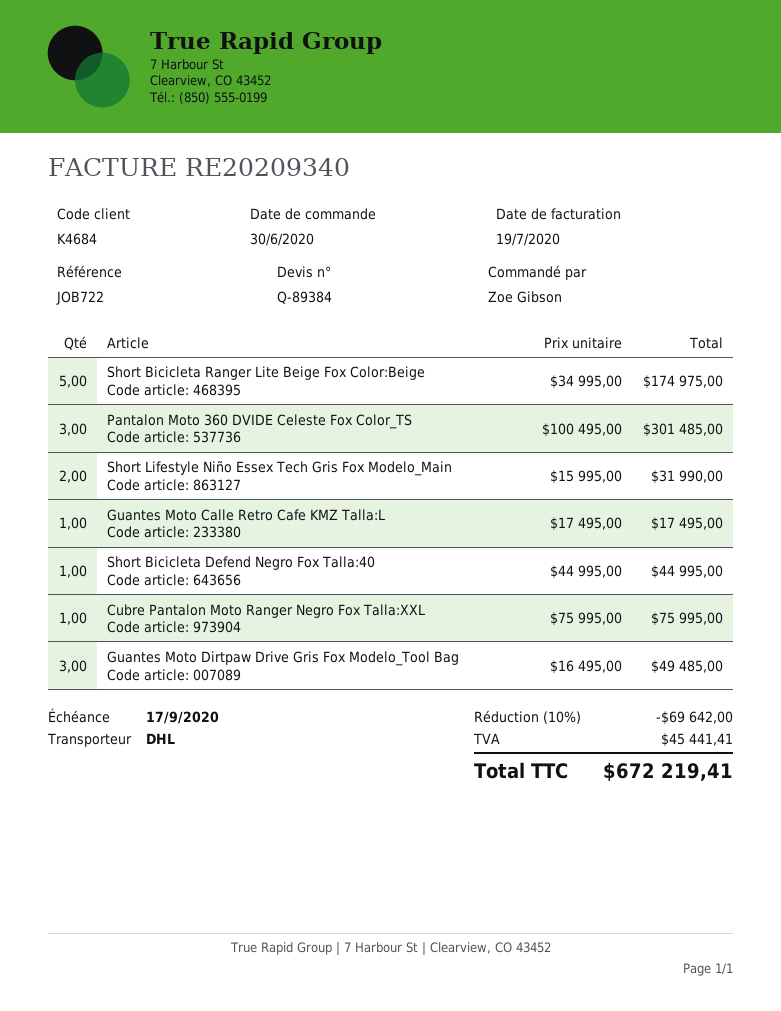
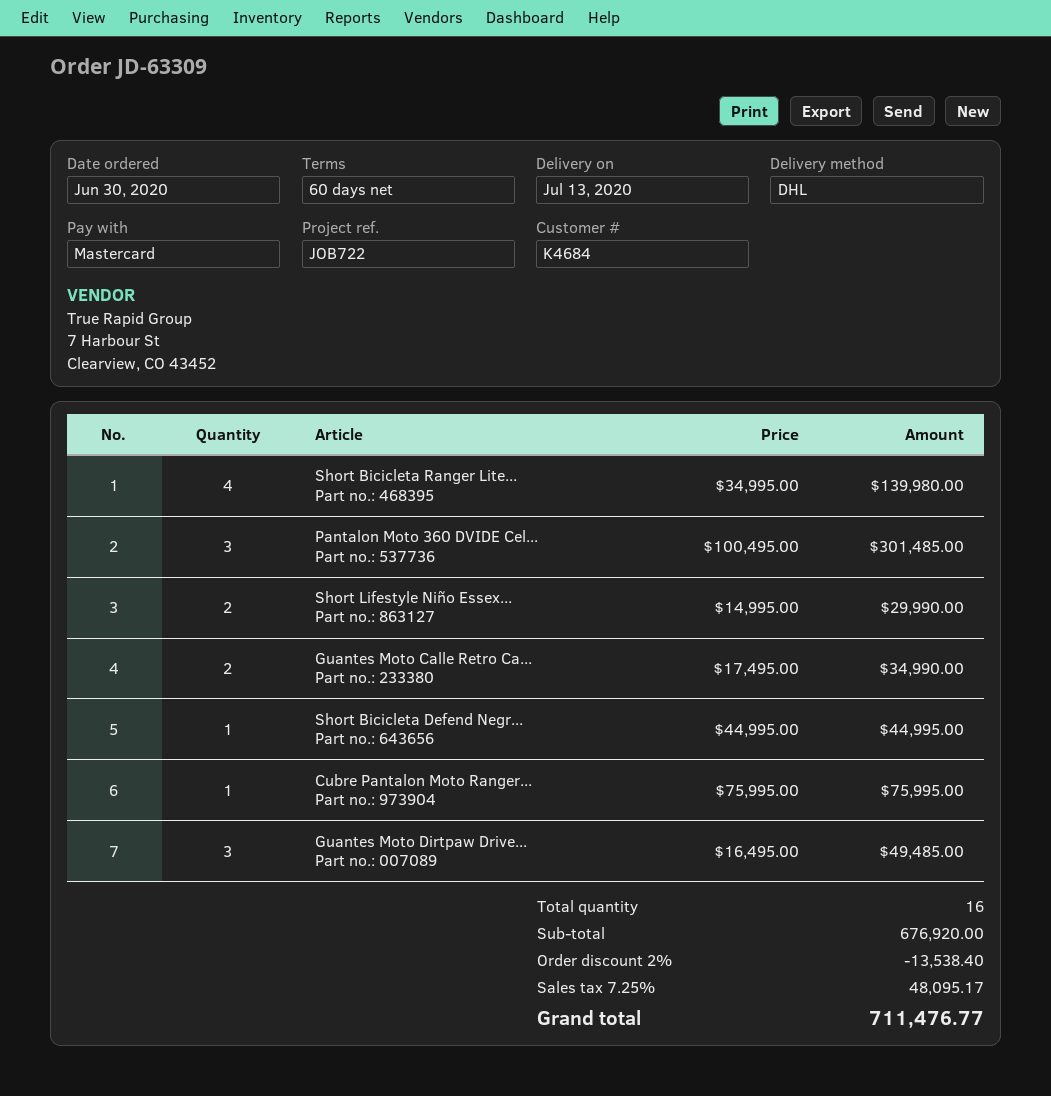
Short Bicicleta Ranger Lite Beige Fox Color:Beige: 5 x 34995.00 = 174975.00 -> 4 x 34995.00 = 139980.00
Short Lifestyle Niño Essex Tech Gris Fox Modelo_Main: 2 x 15995.00 = 31990.00 -> 2 x 14995.00 = 29990.00
Guantes Moto Calle Retro Cafe KMZ Talla:L: 1 x 17495.00 = 17495.00 -> 2 x 17495.00 = 34990.00
discount: 10% = 69642.00 -> 2% = 13538.40
tax: 45441.41 -> 48095.17
total: 672219.41 -> 711476.77

